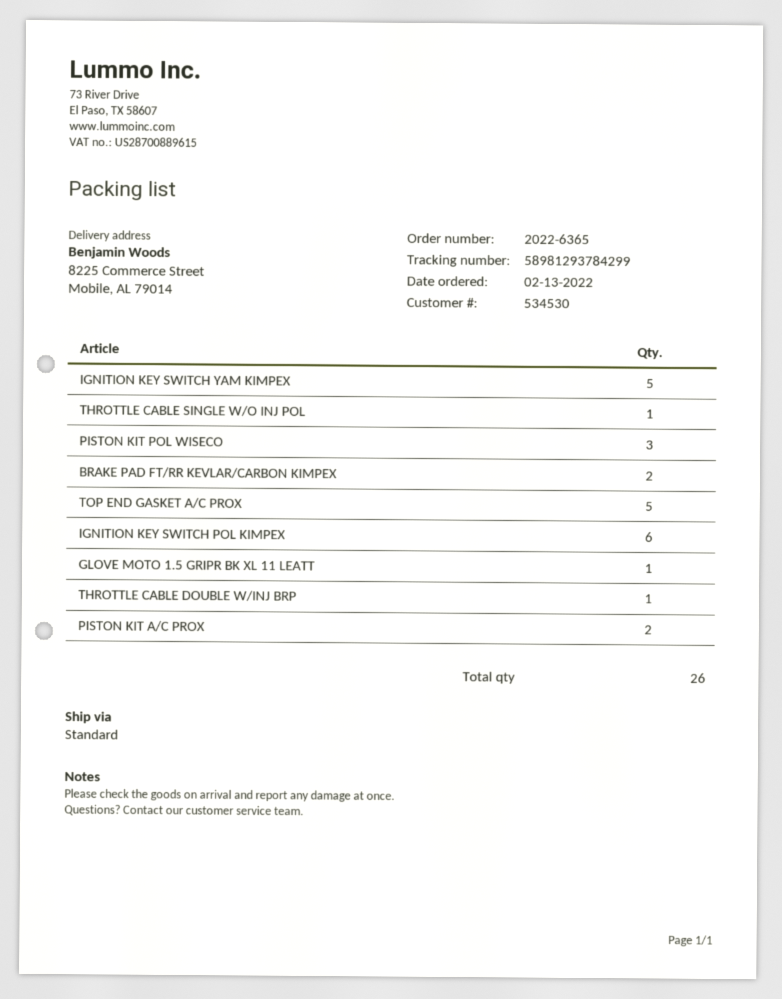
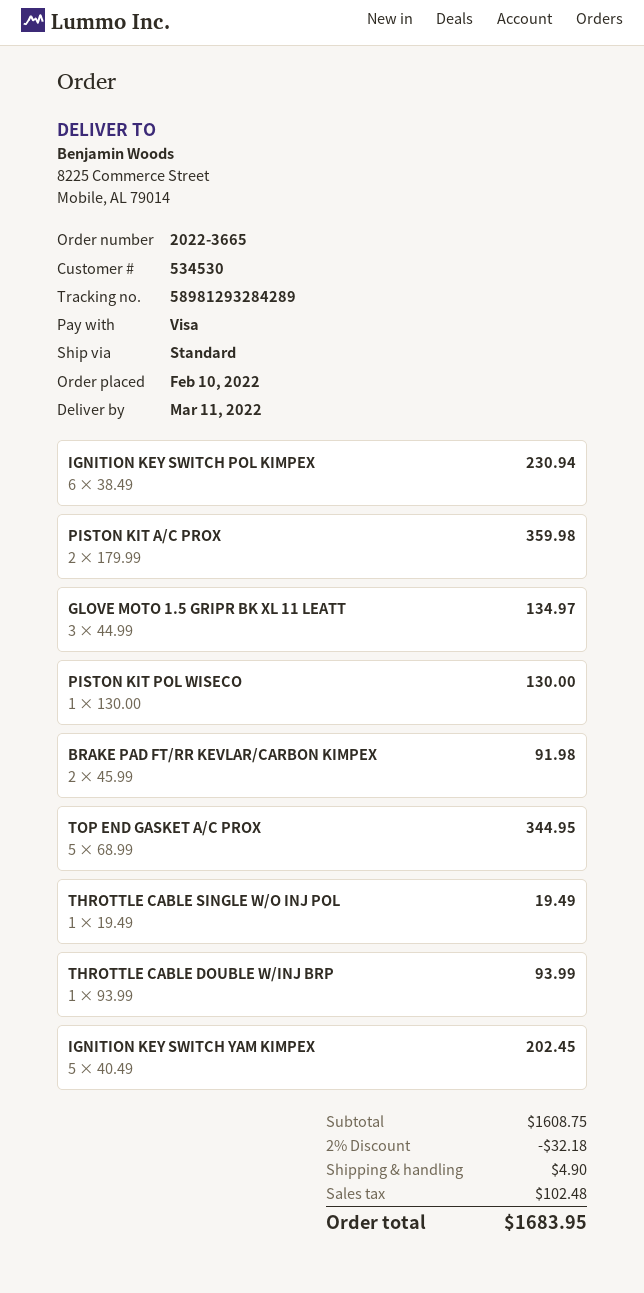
order number: 2022-6365 -> 2022-3665
order date: 2022-02-13 -> 2022-02-10
tracking number: 58981293784299 -> 58981293284289
PISTON KIT POL WISECO: 3 -> 1
GLOVE MOTO 1.5 GRIPR BK XL 11 LEATT: 1 -> 3

